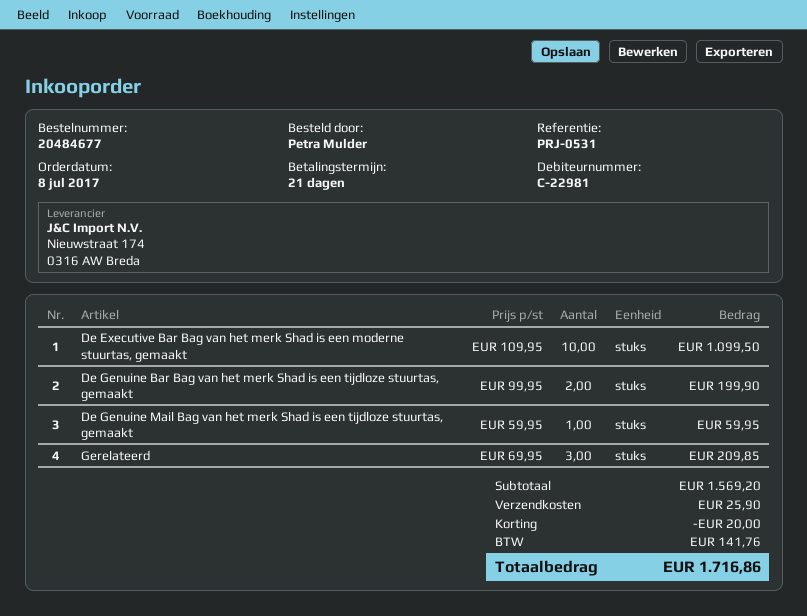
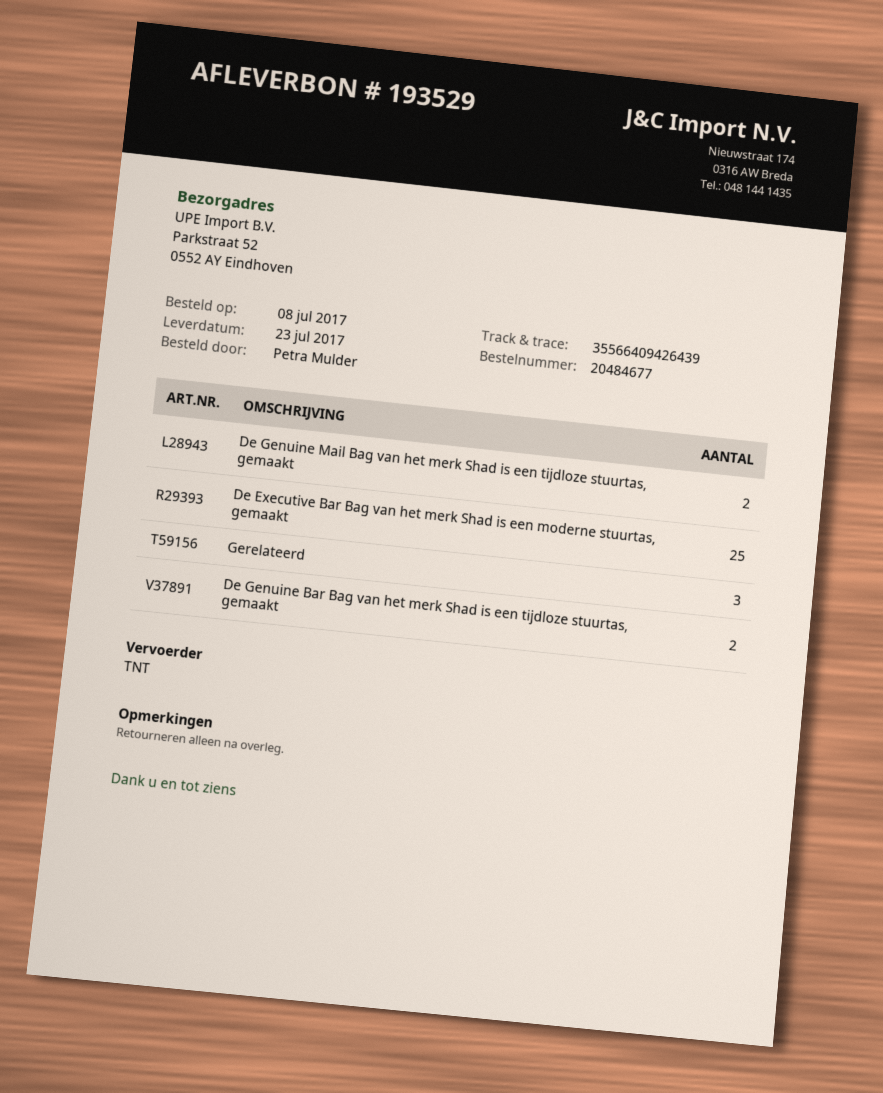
De Executive Bar Bag van het merk Shad is een moderne stuurtas, gemaakt: 10 -> 25
De Genuine Mail Bag van het merk Shad is een tijdloze stuurtas, gemaakt: 1 -> 2

